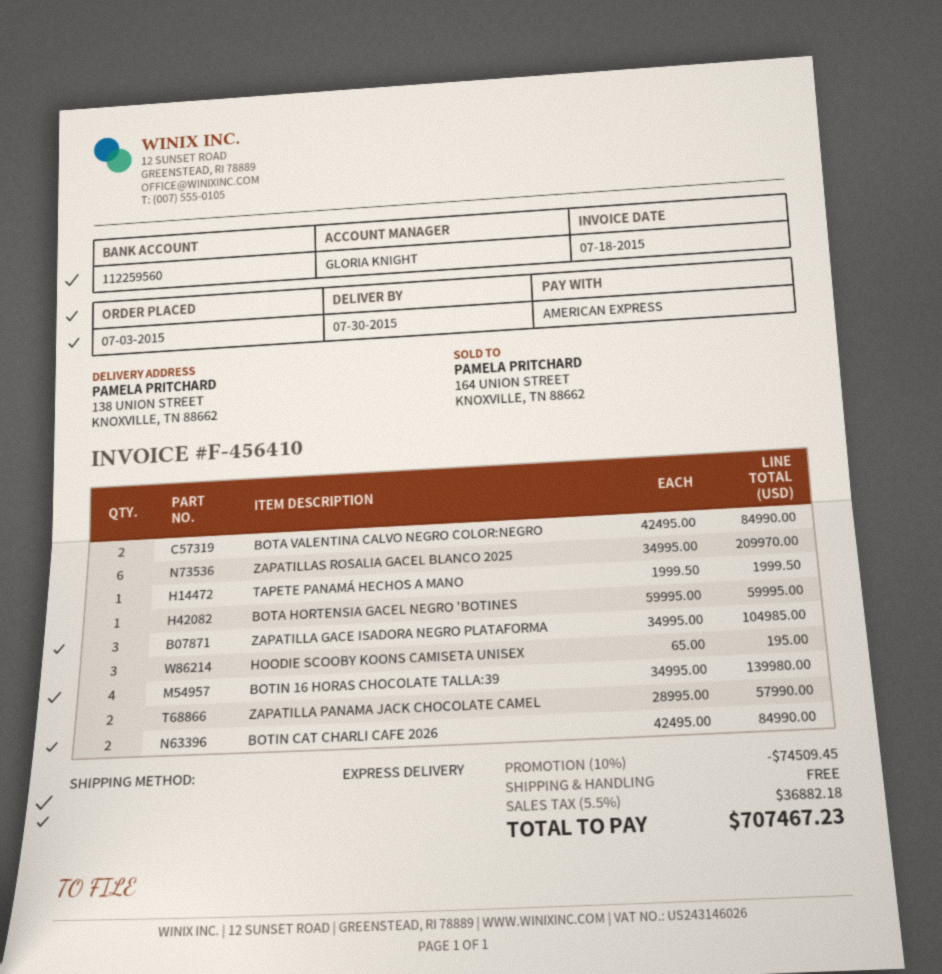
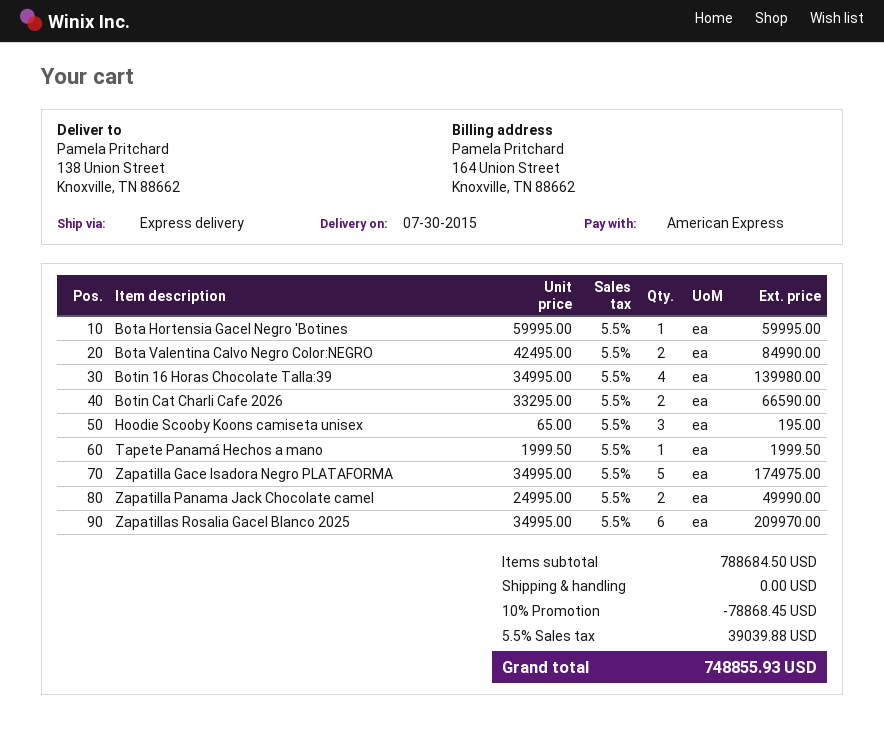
ZAPATILLA GACE ISADORA NEGRO PLATAFORMA: 3 x 34995.00 = 104985.00 -> 5 x 34995.00 = 174975.00
ZAPATILLA PANAMA JACK CHOCOLATE CAMEL: 2 x 28995.00 = 57990.00 -> 2 x 24995.00 = 49990.00
BOTIN CAT CHARLI CAFE 2026: 2 x 42495.00 = 84990.00 -> 2 x 33295.00 = 66590.00
discount: 10% = 74509.45 -> 10% = 78868.45
tax: 5.5% = 36882.18 -> 5.5% = 39039.88
total: 707467.23 -> 748855.93

